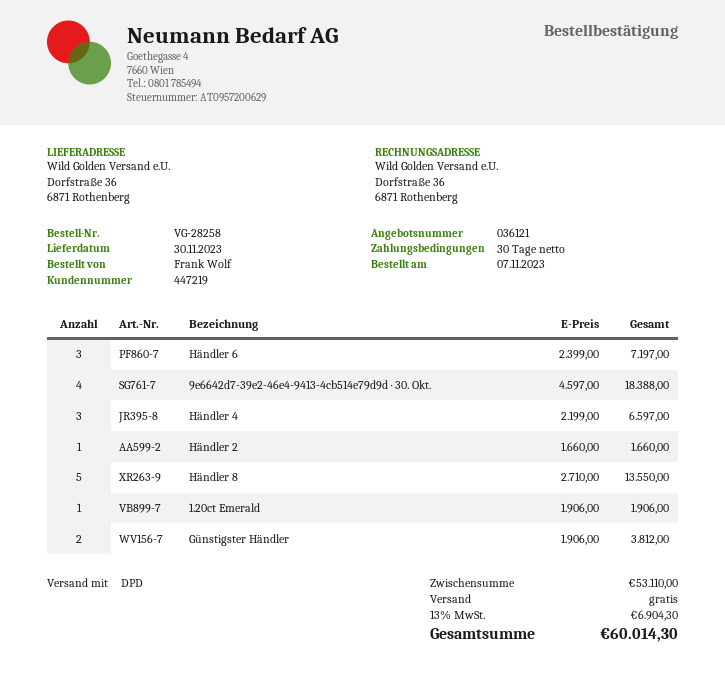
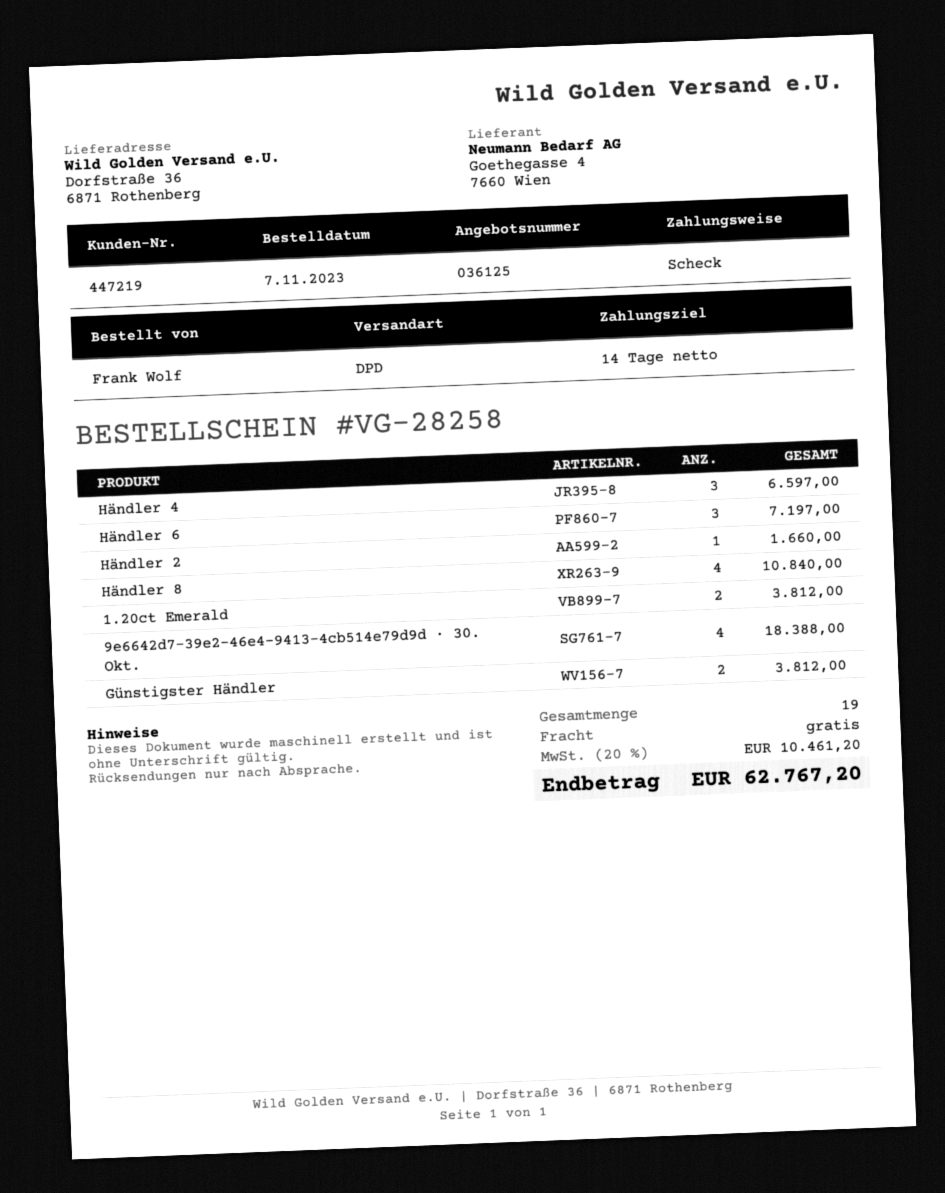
quote number: 036121 -> 036125
payment terms: 30 days -> 14 days
Händler 8: 5 for 13550.00 -> 4 for 10840.00
1.20ct Emerald: 1 for 1906.00 -> 2 for 3812.00
tax: 13% = 6904.30 -> 20% = 10461.20
total: 60014.30 -> 62767.20

